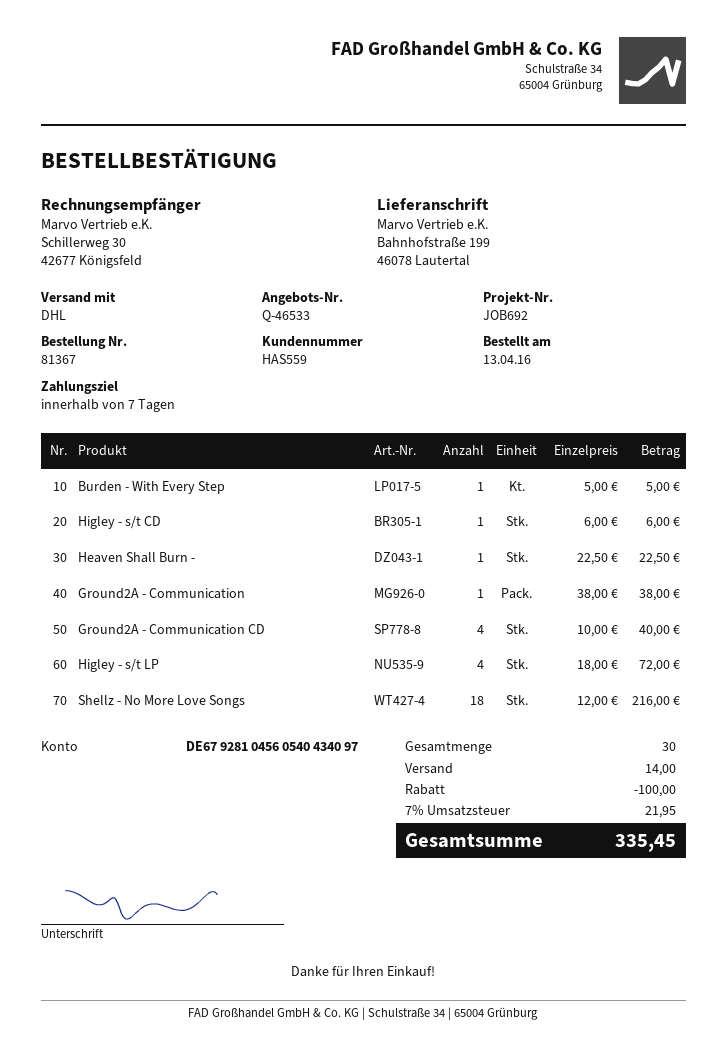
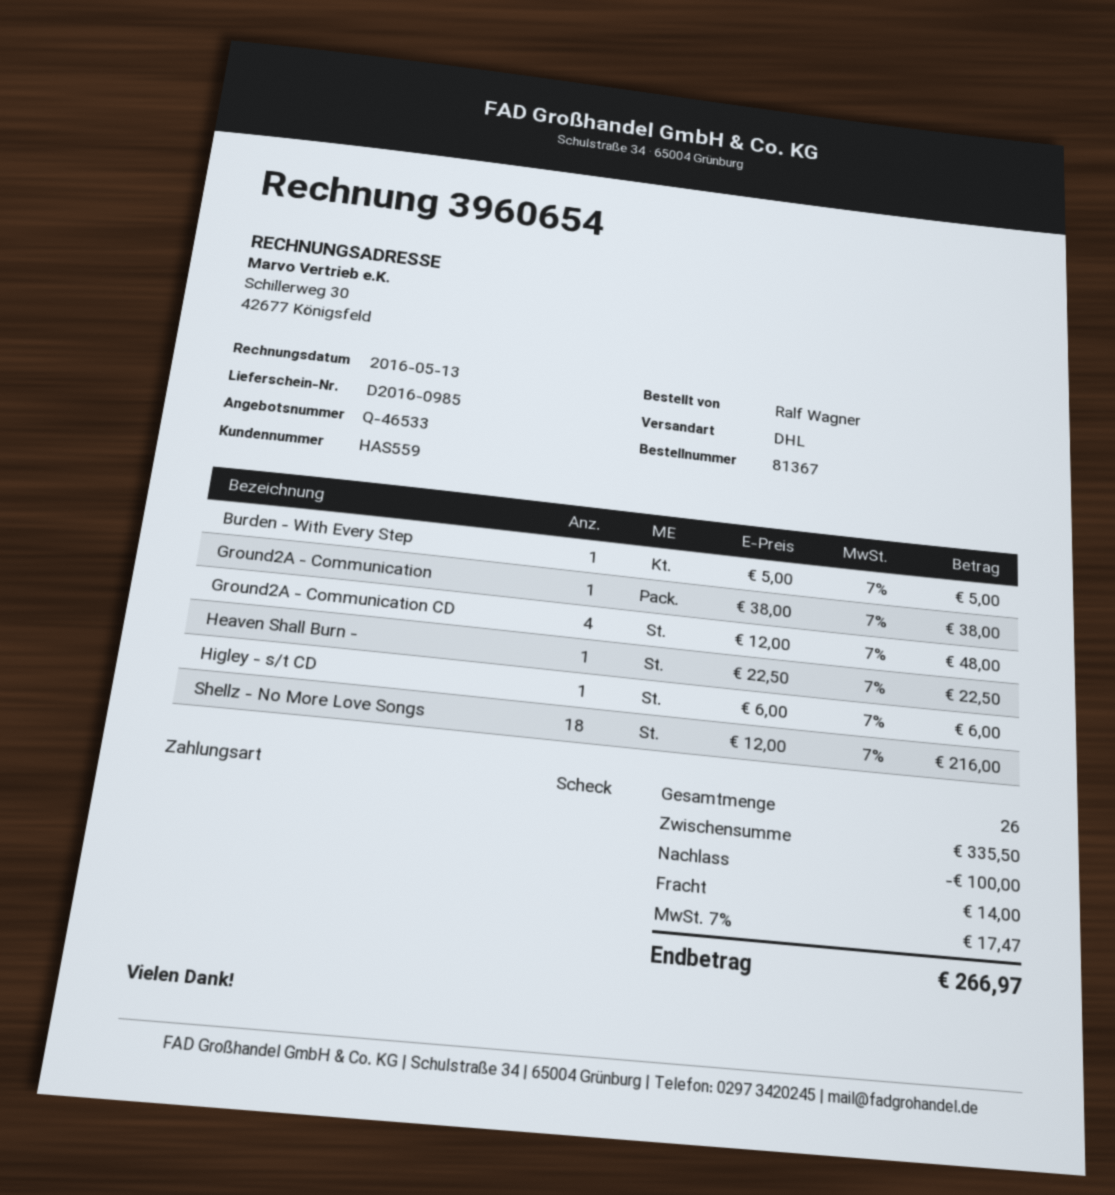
Ground2A - Communication CD: 4 x 10.00 = 40.00 -> 4 x 12.00 = 48.00
Higley - s/t LP: 4 x 18.00 = 72.00 -> none
total quantity: 30 -> 26
tax: 7% = 21.95 -> 7% = 17.47
total: 335.45 -> 266.97

